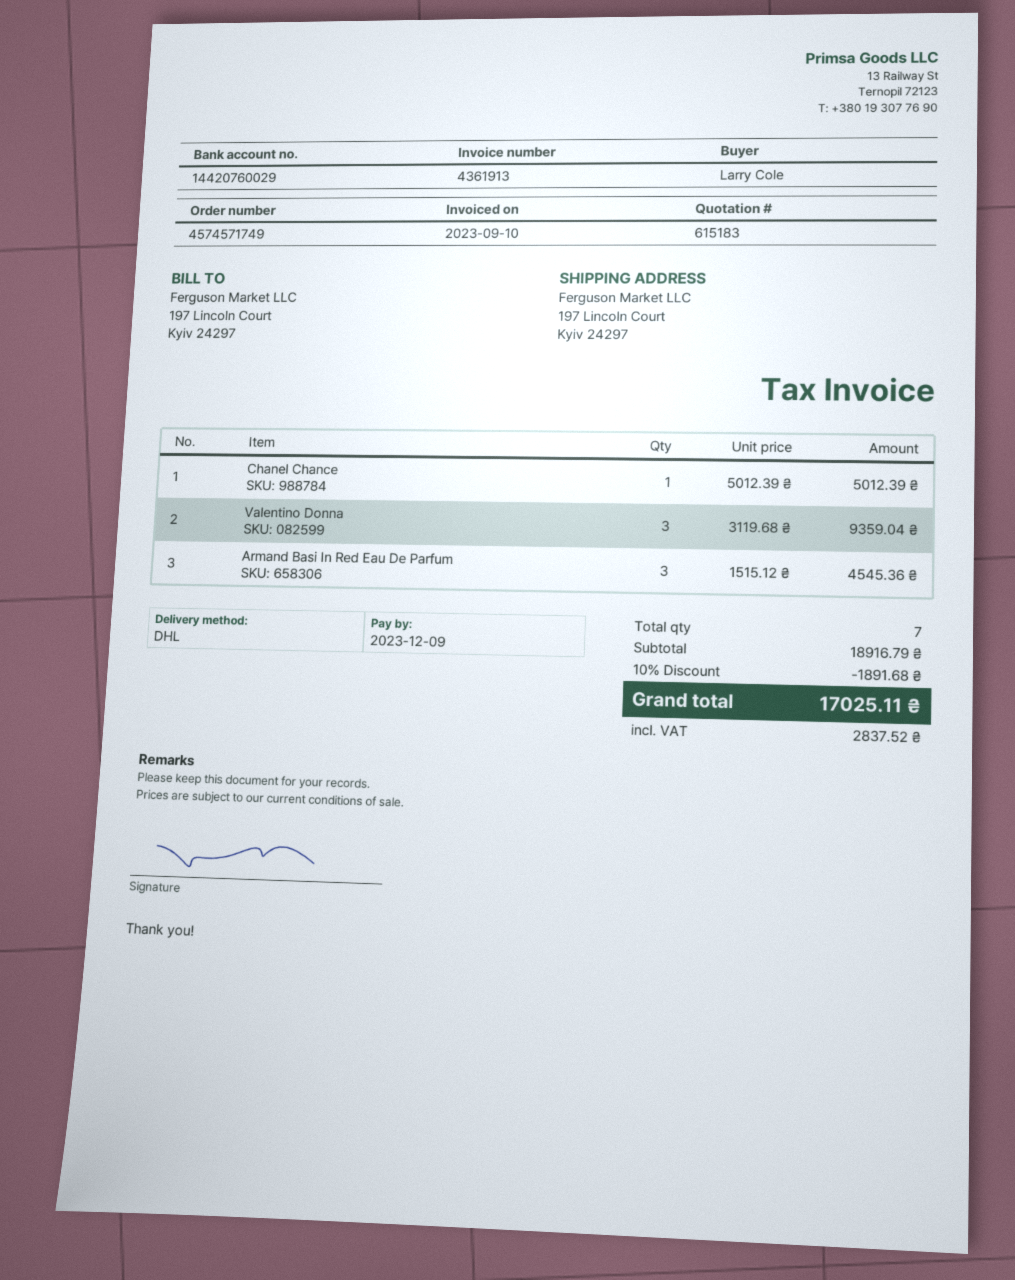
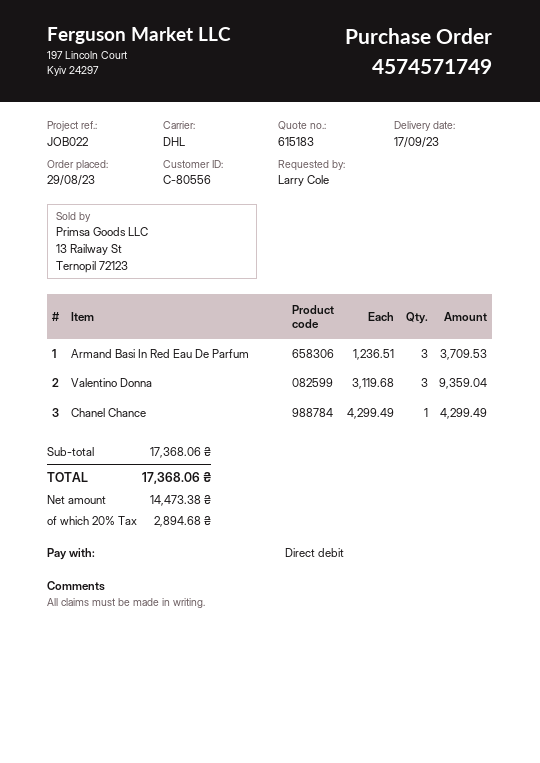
Chanel Chance: 1 x 5012.39 = 5012.39 -> 1 x 4299.49 = 4299.49
Armand Basi In Red Eau De Parfum: 3 x 1515.12 = 4545.36 -> 3 x 1236.51 = 3709.53
subtotal: 18916.79 -> 17368.06
discount: 10% = 1891.68 -> none
tax: 2837.52 -> 2894.68
total: 17025.11 -> 17368.06

